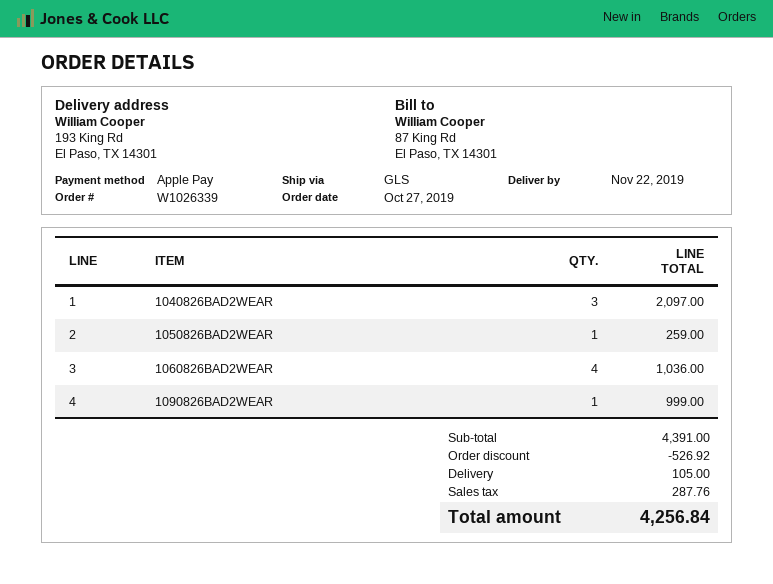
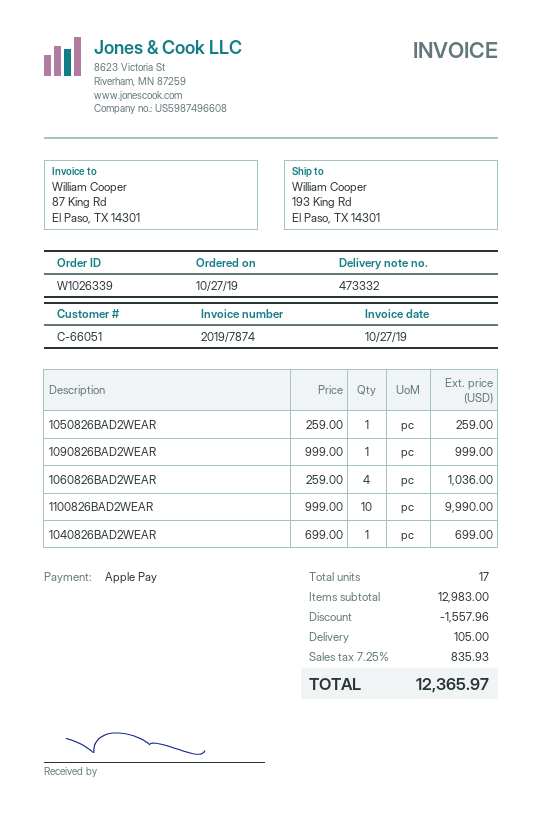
1040826BAD2WEAR: 3 for 2097.00 -> 1 for 699.00
1100826BAD2WEAR: none -> 10 for 9990.00
subtotal: 4391.00 -> 12983.00
discount: 526.92 -> 1557.96
tax: 287.76 -> 835.93
total: 4256.84 -> 12365.97

